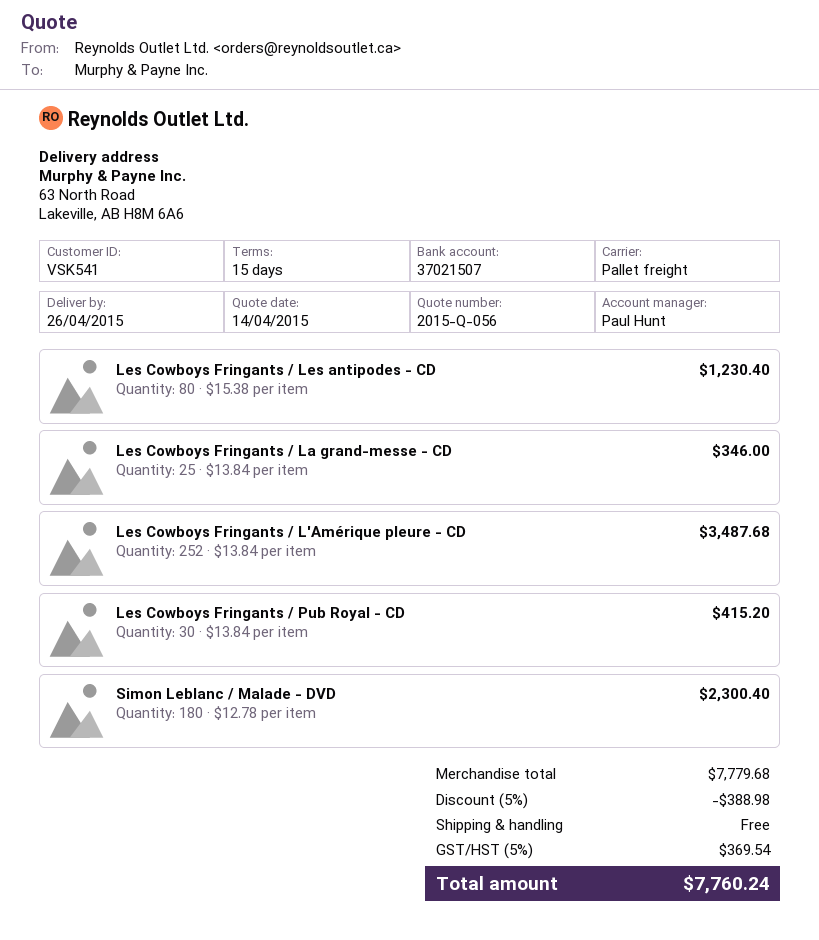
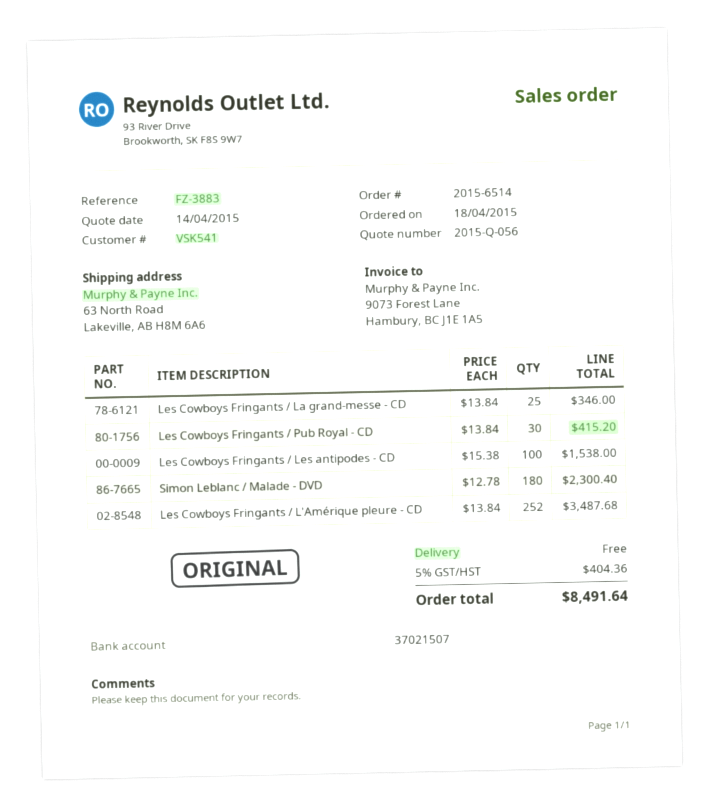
Les Cowboys Fringants / Les antipodes - CD: 80 x 15.38 = 1230.40 -> 100 x 15.38 = 1538.00
discount: 5% = 388.98 -> none
tax: 5% = 369.54 -> 5% = 404.36
total: 7760.24 -> 8491.64

